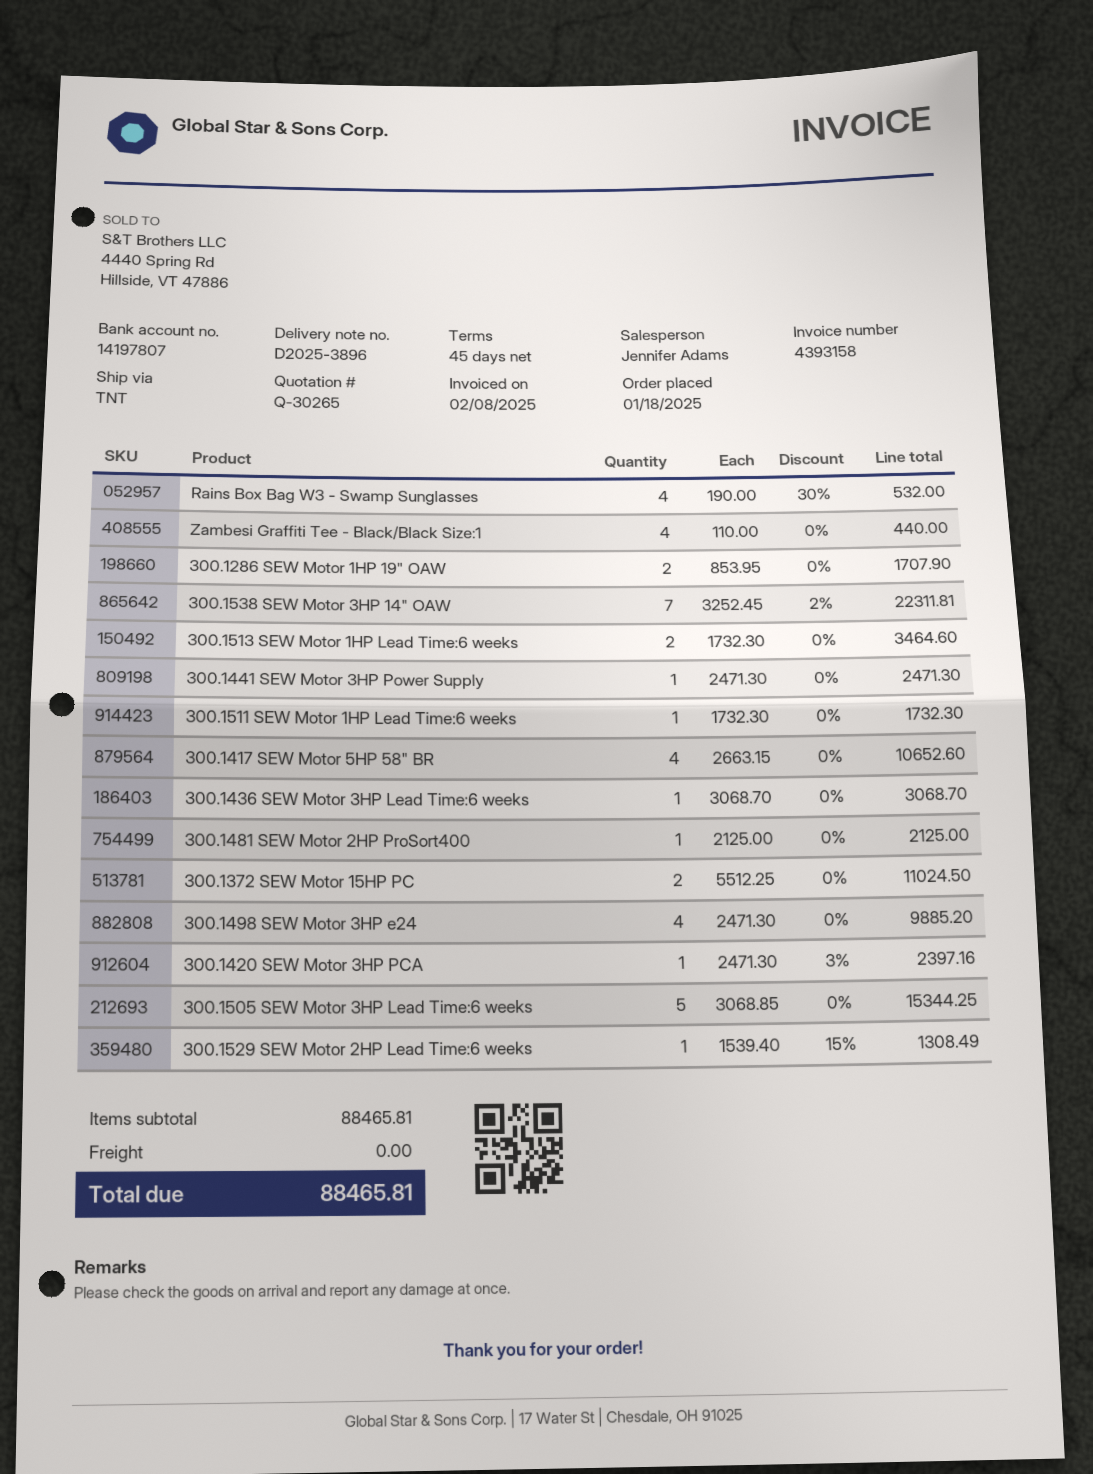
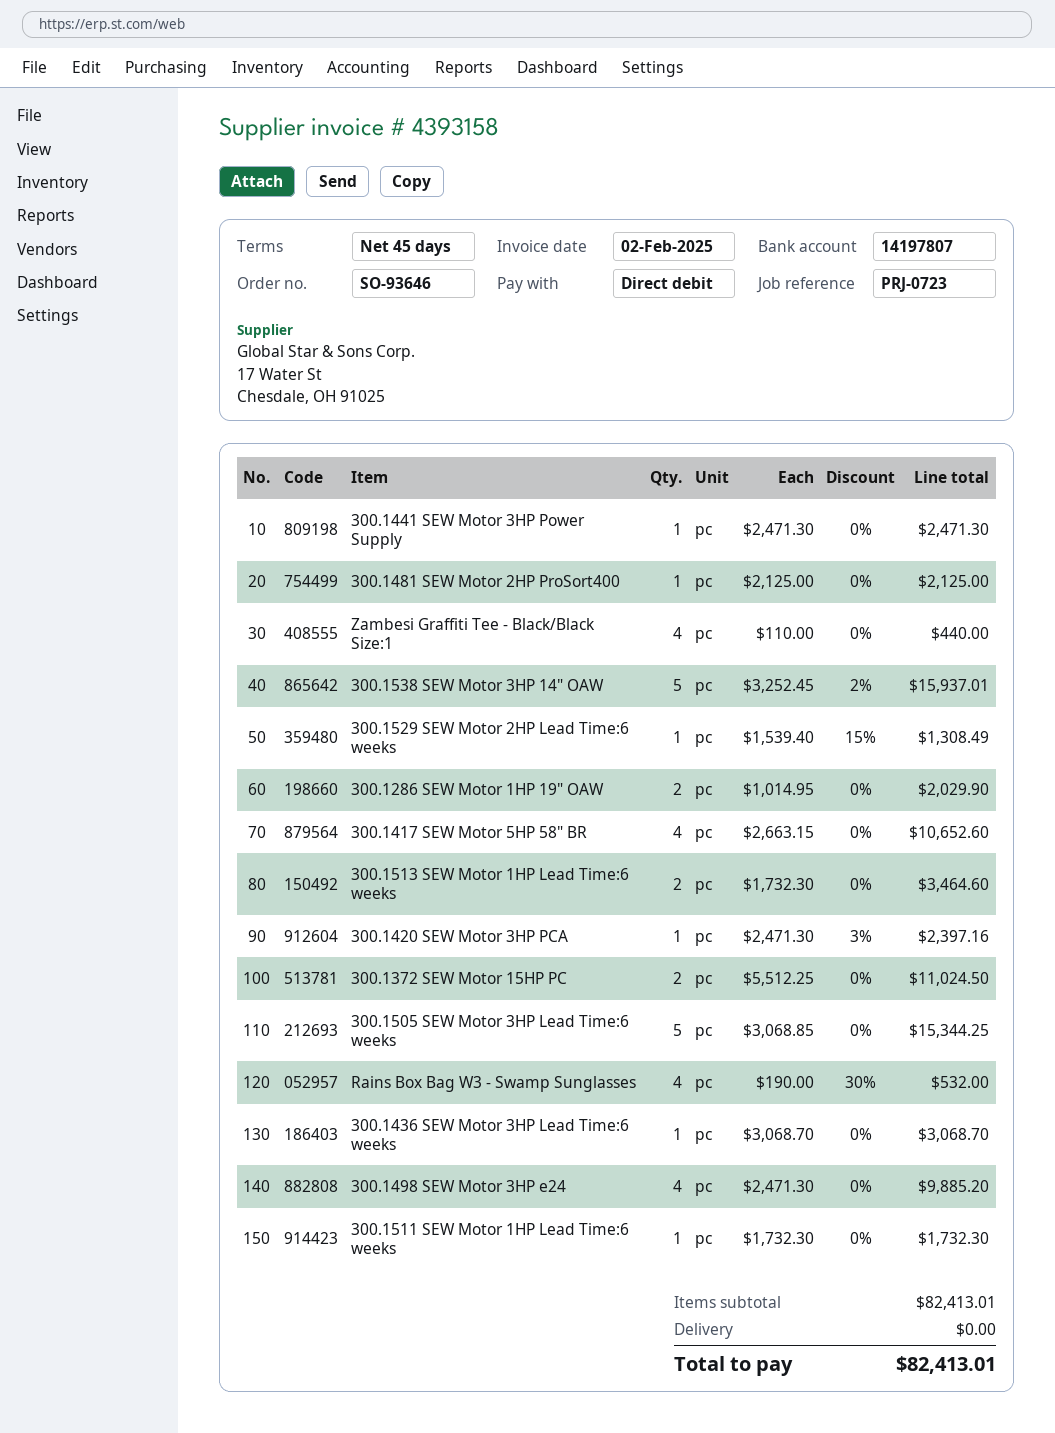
invoice date: 2025-02-08 -> 2025-02-02
300.1286 SEW Motor 1HP 19" OAW: 2 x 853.95 = 1707.90 -> 2 x 1014.95 = 2029.90
300.1538 SEW Motor 3HP 14" OAW: 7 x 3252.45 - 2% = 22311.81 -> 5 x 3252.45 - 2% = 15937.01
subtotal: 88465.81 -> 82413.01
total: 88465.81 -> 82413.01

